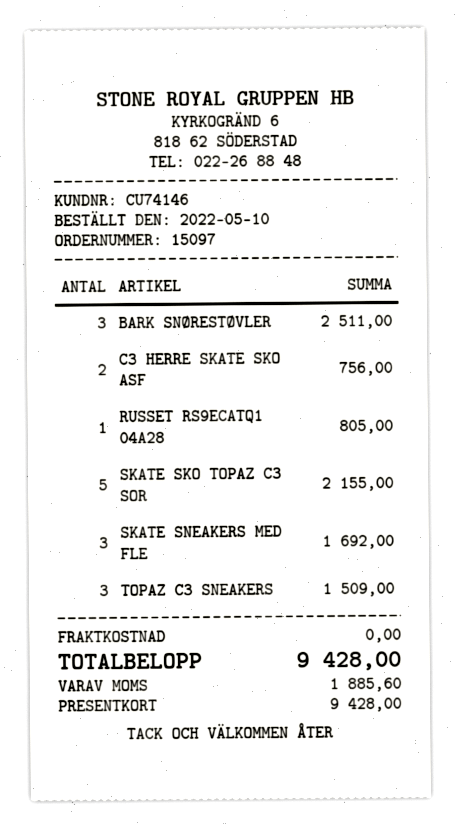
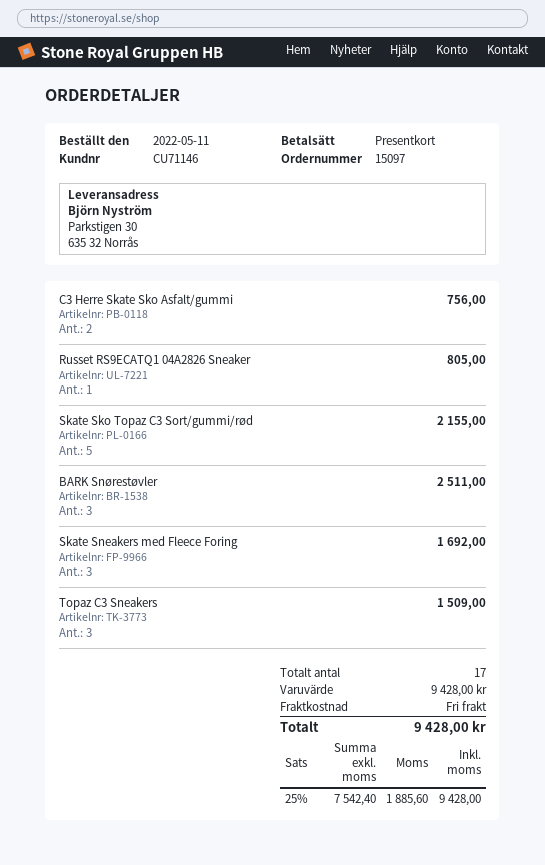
order date: 2022-05-10 -> 2022-05-11
customer number: CU74146 -> CU71146

